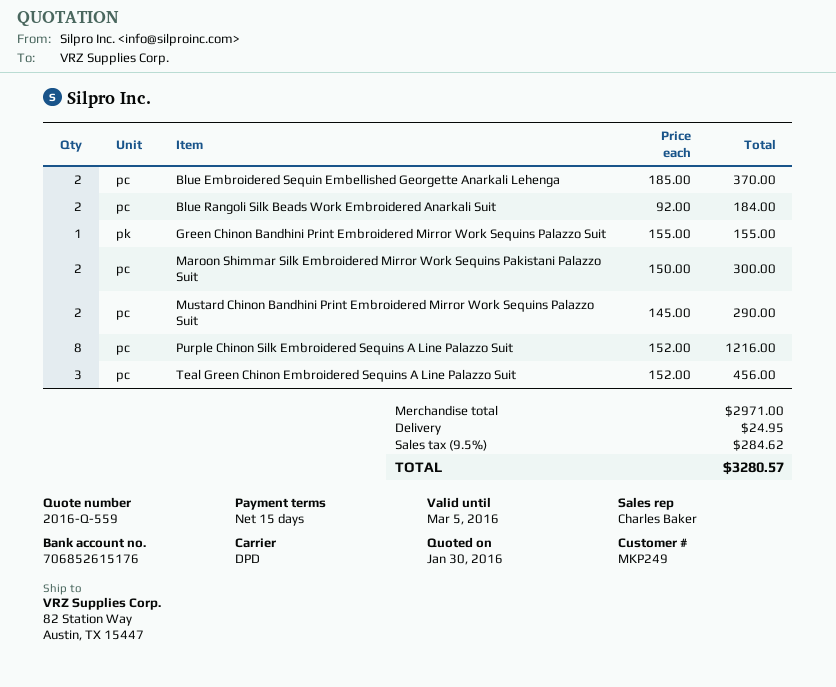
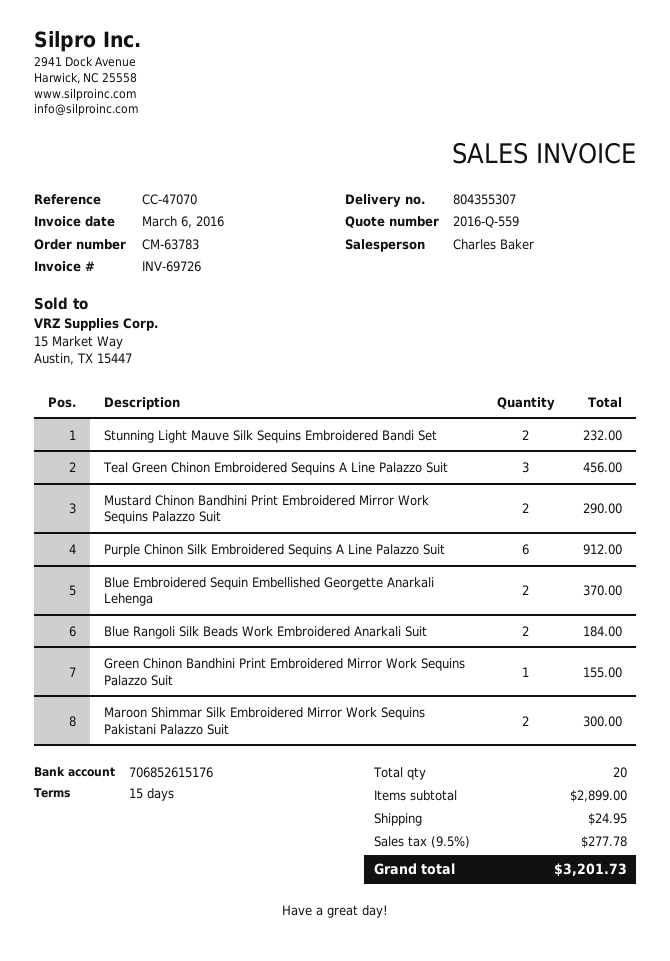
Purple Chinon Silk Embroidered Sequins A Line Palazzo Suit: 8 for 1216.00 -> 6 for 912.00
Stunning Light Mauve Silk Sequins Embroidered Bandi Set: none -> 2 for 232.00
subtotal: 2971.00 -> 2899.00
tax: 9.5% = 284.62 -> 9.5% = 277.78
total: 3280.57 -> 3201.73

